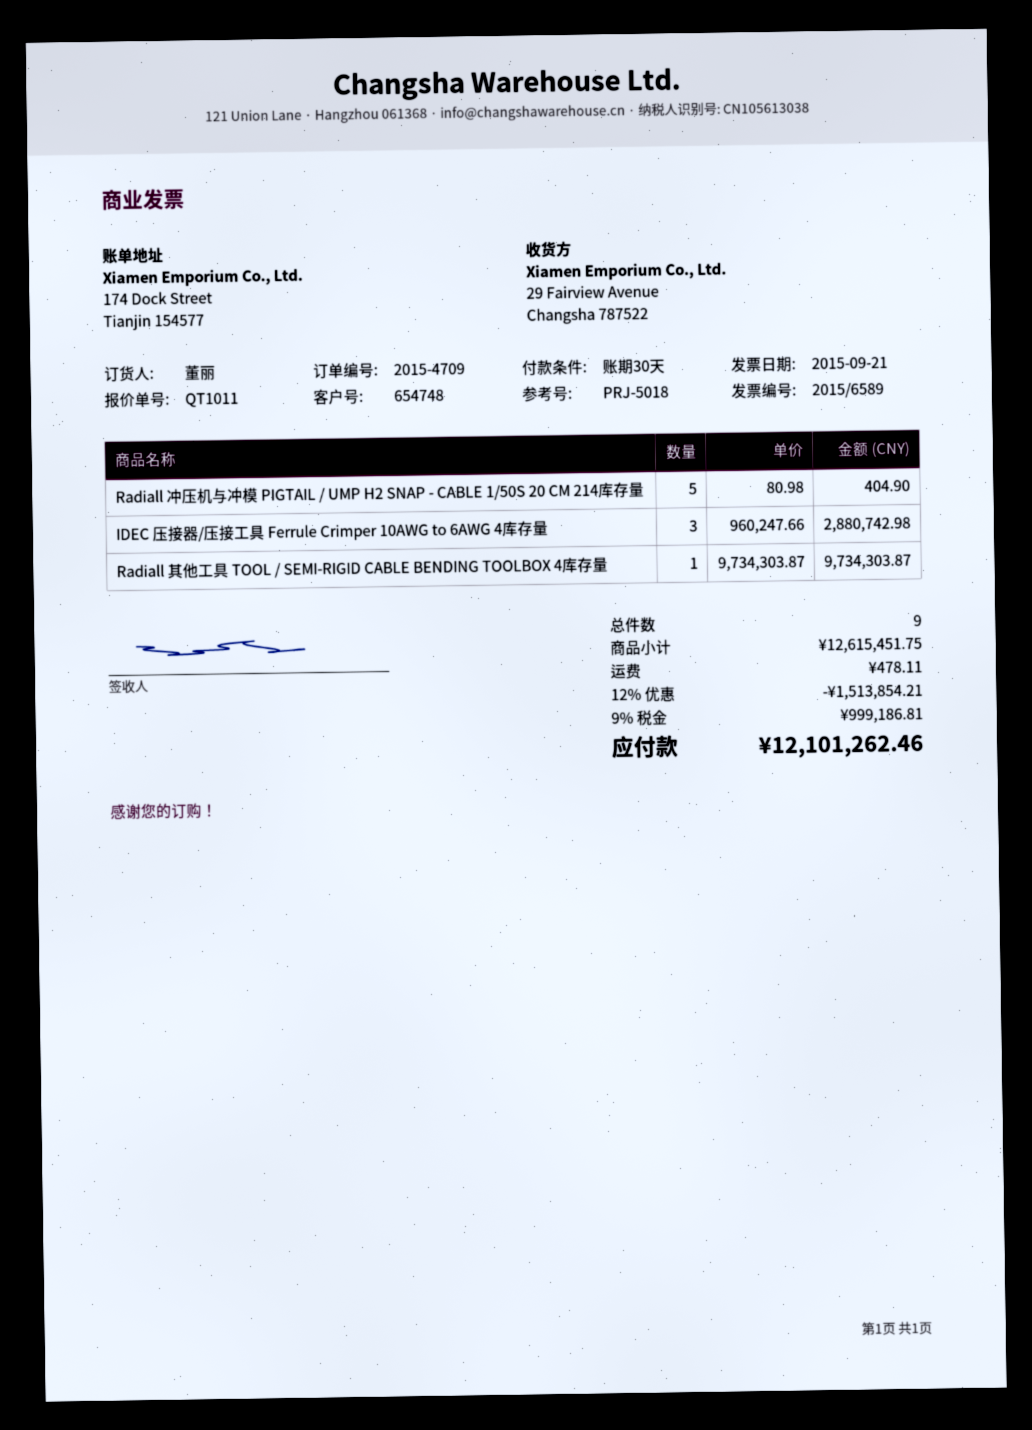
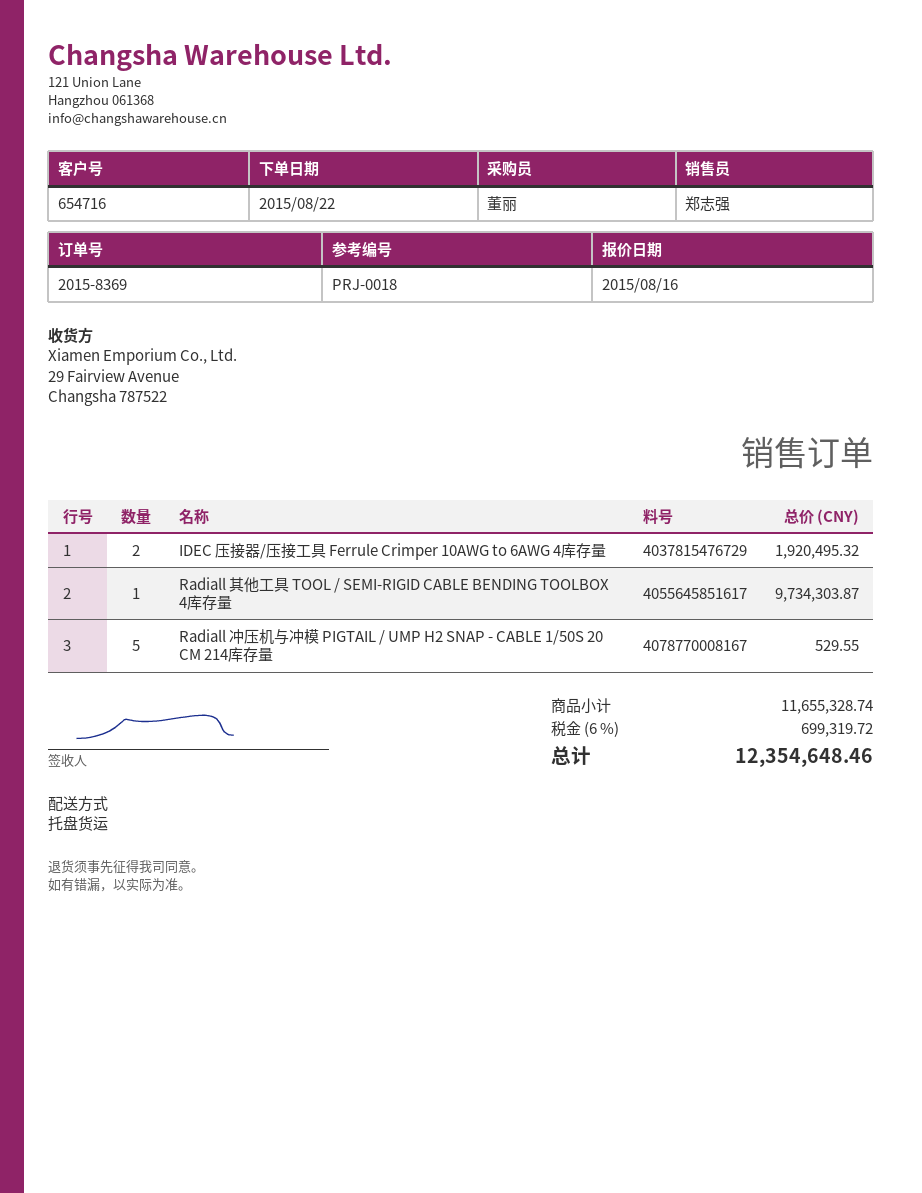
order number: 2015-4709 -> 2015-8369
customer number: 654748 -> 654716
reference: PRJ-5018 -> PRJ-0018
Radiall 冲压机与冲模 PIGTAIL / UMP H2 SNAP - CABLE 1/50S 20 CM 214库存量: 5 for 404.90 -> 5 for 529.55
IDEC 压接器/压接工具 Ferrule Crimper 10AWG to 6AWG 4库存量: 3 for 2880742.98 -> 2 for 1920495.32
subtotal: 12615451.75 -> 11655328.74
discount: 12% = 1513854.21 -> none
shipping: 478.11 -> none
tax: 9% = 999186.81 -> 6% = 699319.72
total: 12101262.46 -> 12354648.46

